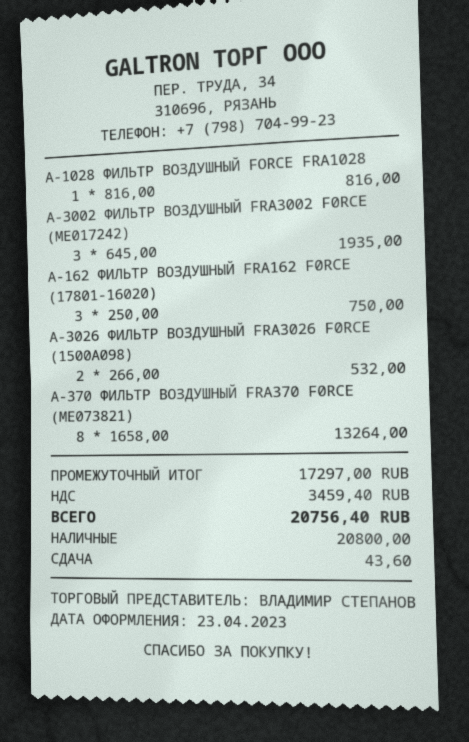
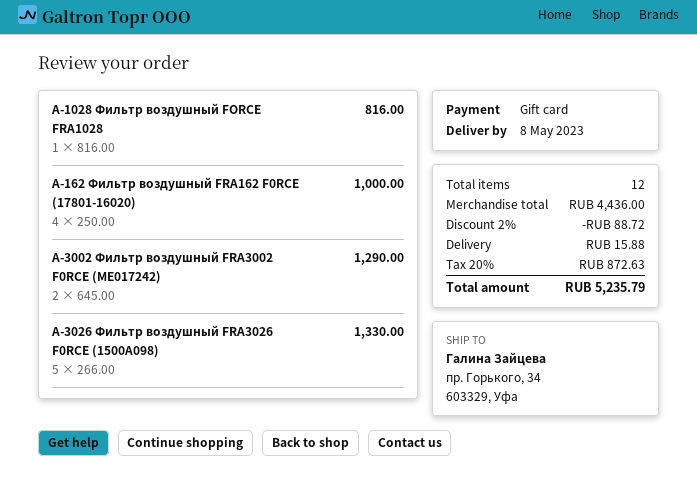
payment method: cash -> gift card
А-3002 ФИЛЬТР ВОЗДУШНЫЙ FRA3002 F0RCE (МЕ017242): 3 x 645.00 = 1935.00 -> 2 x 645.00 = 1290.00
А-162 ФИЛЬТР ВОЗДУШНЫЙ FRA162 F0RCE (17801-16020): 3 x 250.00 = 750.00 -> 4 x 250.00 = 1000.00
А-3026 ФИЛЬТР ВОЗДУШНЫЙ FRA3026 F0RCE (1500A098): 2 x 266.00 = 532.00 -> 5 x 266.00 = 1330.00
А-370 ФИЛЬТР ВОЗДУШНЫЙ FRA370 F0RCE (ME073821): 8 x 1658.00 = 13264.00 -> none
subtotal: 17297.00 -> 4436.00
discount: none -> 2% = 88.72
shipping: none -> 15.88
tax: 3459.40 -> 872.63
total: 20756.40 -> 5235.79

